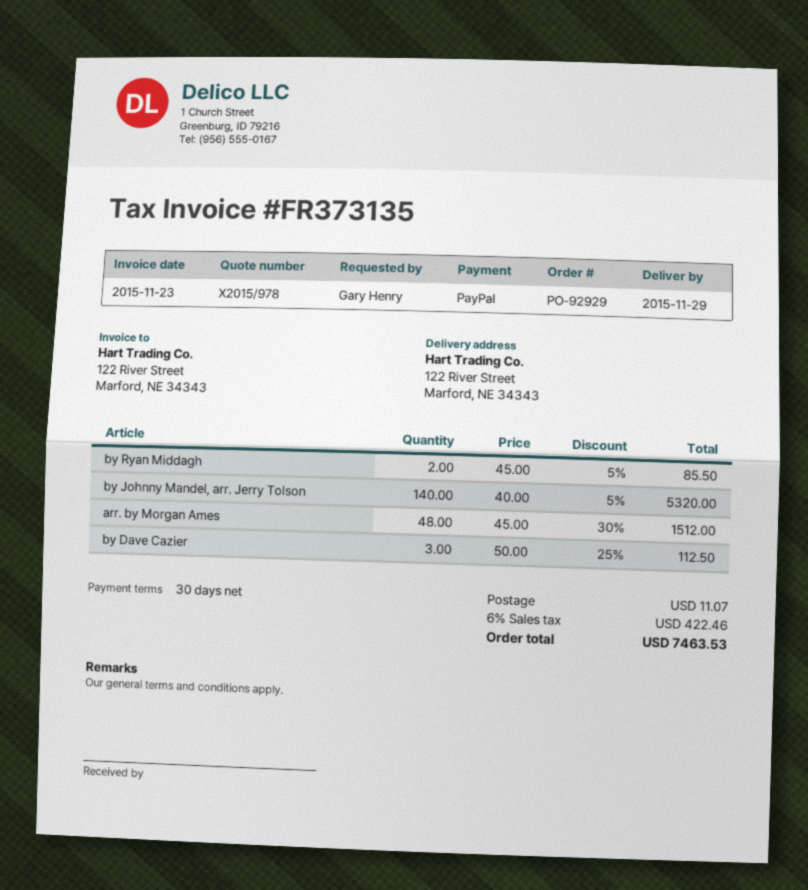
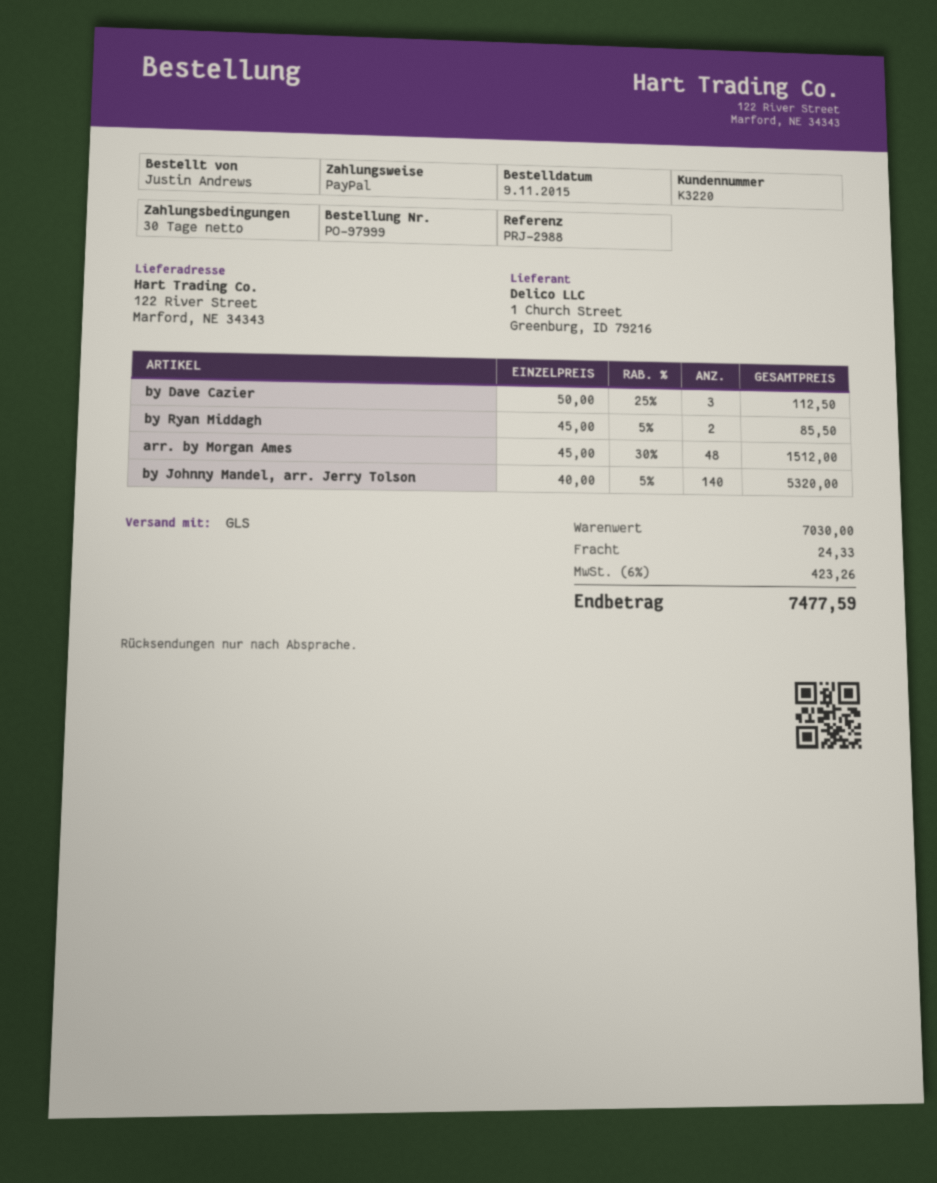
order number: PO-92929 -> PO-97999
ordered by: Gary Henry -> Justin Andrews
shipping: 11.07 -> 24.33
tax: 6% = 422.46 -> 6% = 423.26
total: 7463.53 -> 7477.59

